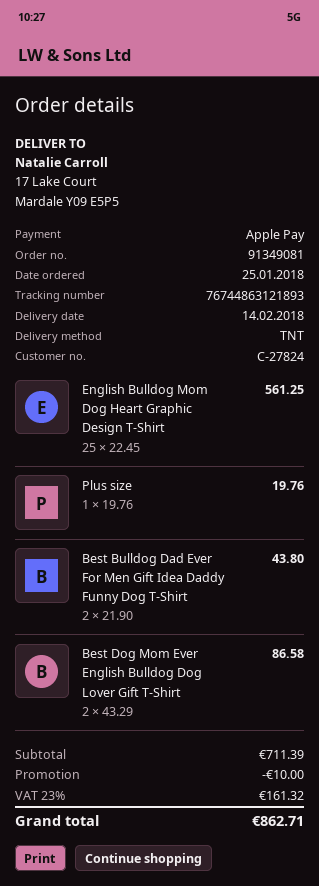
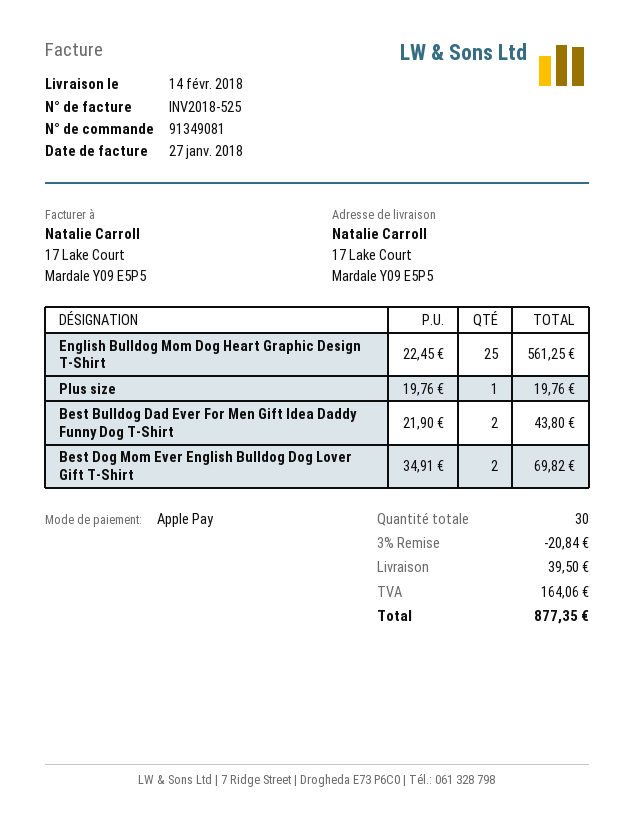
Best Dog Mom Ever English Bulldog Dog Lover Gift T-Shirt: 2 x 43.29 = 86.58 -> 2 x 34.91 = 69.82
discount: 10.00 -> 20.84
shipping: none -> 39.50
tax: 161.32 -> 164.06
total: 862.71 -> 877.35

